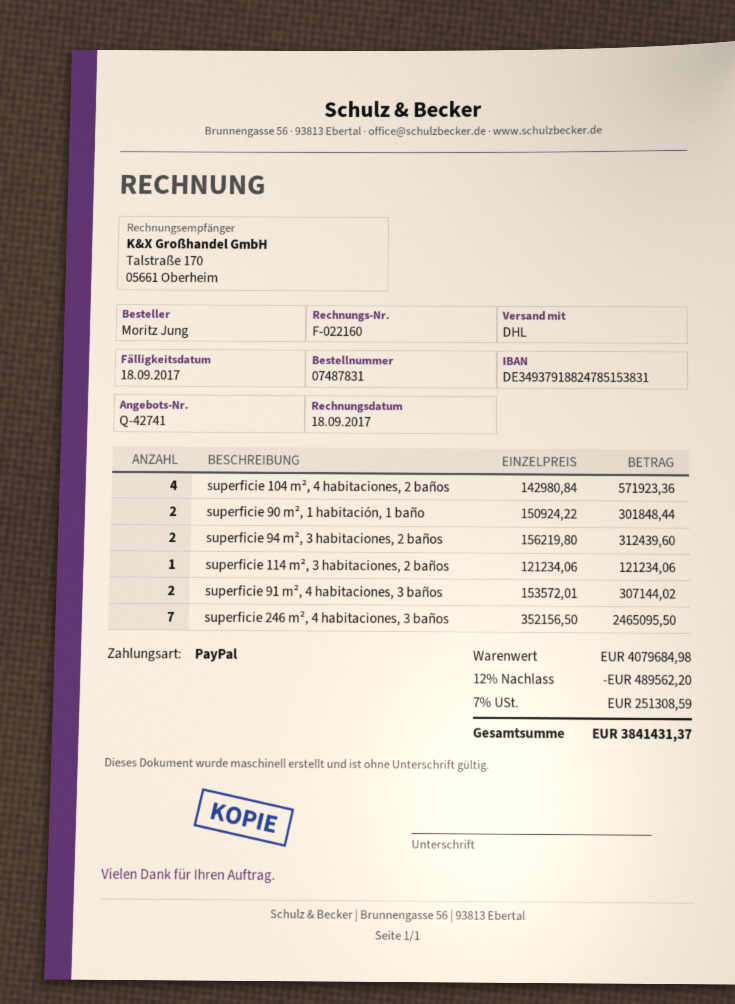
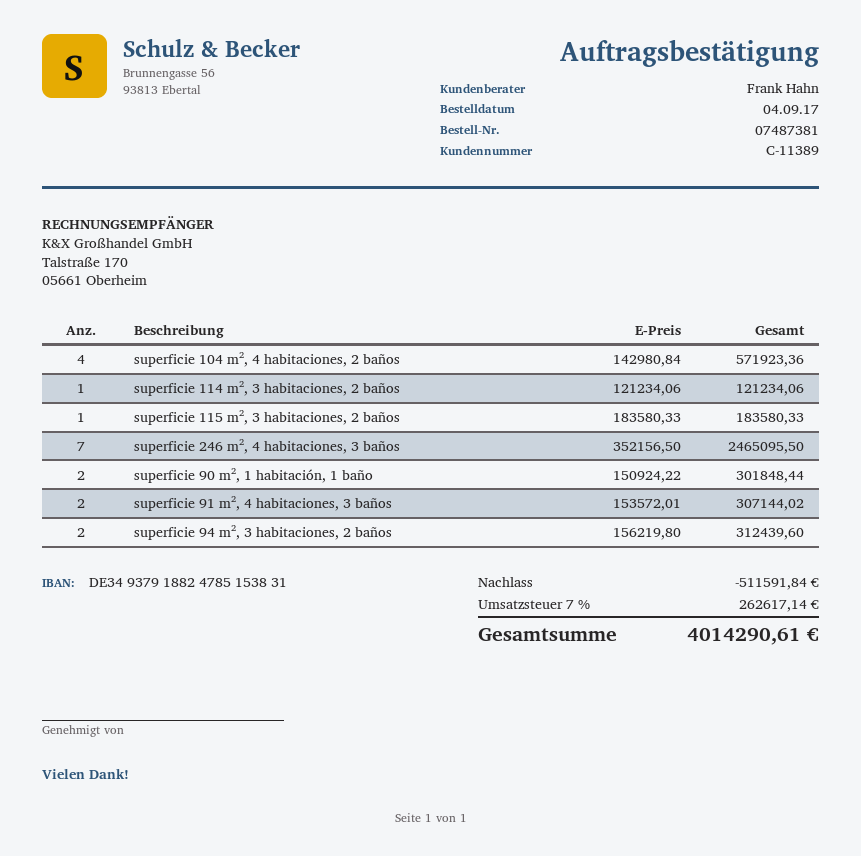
order number: 07487831 -> 07487381
superficie 115 m², 3 habitaciones, 2 baños: none -> 1 x 183580.33 = 183580.33
discount: 489562.20 -> 511591.84
tax: 7% = 251308.59 -> 7% = 262617.14
total: 3841431.37 -> 4014290.61

